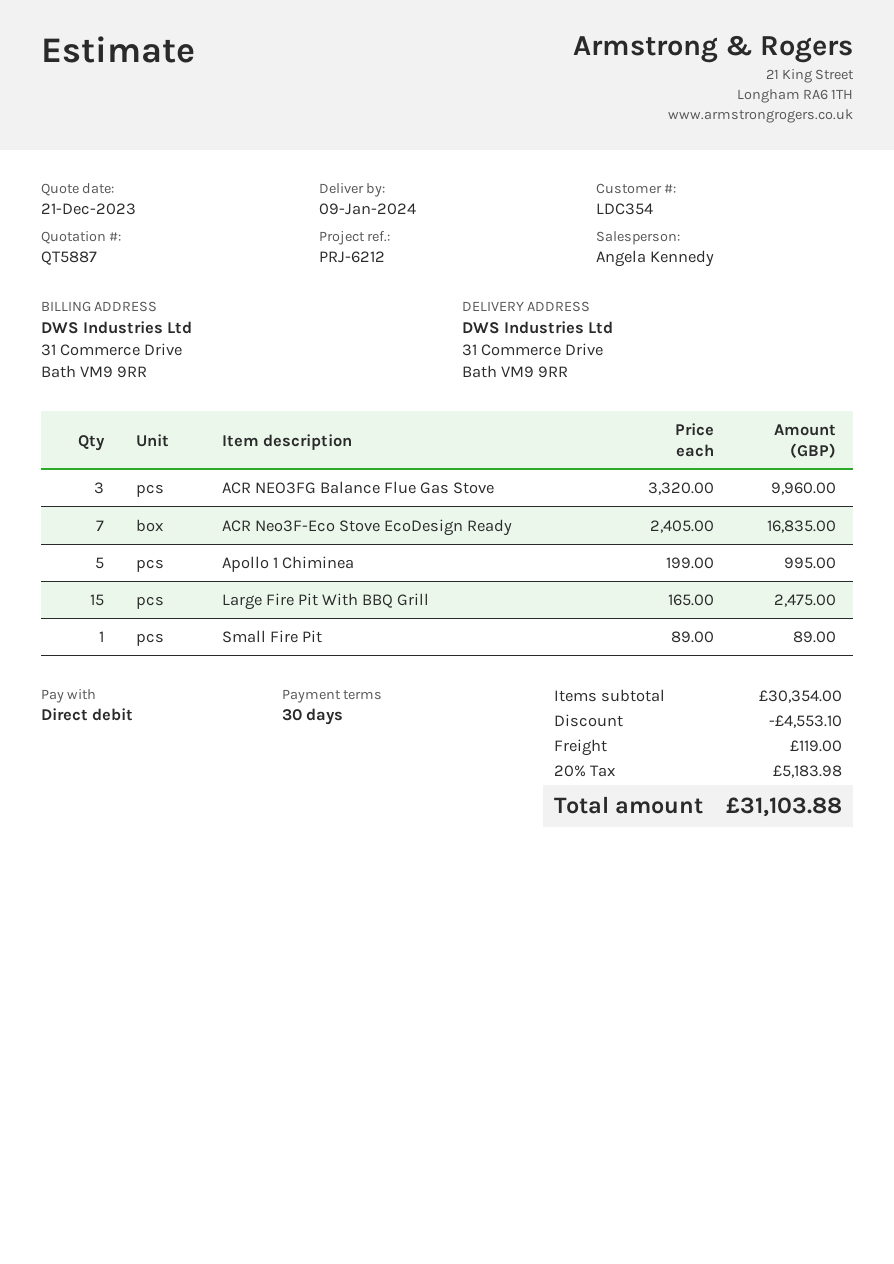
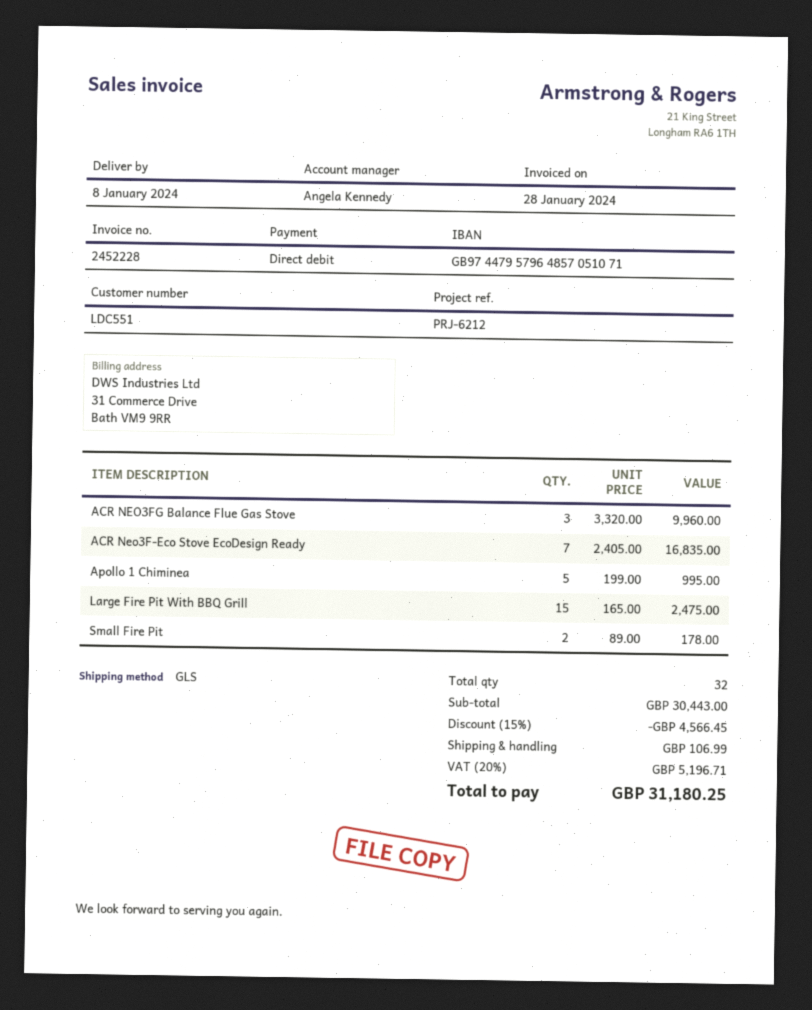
delivery date: 2024-01-09 -> 2024-01-08
customer number: LDC354 -> LDC551
Small Fire Pit: 1 x 89.00 = 89.00 -> 2 x 89.00 = 178.00
subtotal: 30354.00 -> 30443.00
discount: 4553.10 -> 4566.45
shipping: 119.00 -> 106.99
tax: 20% = 5183.98 -> 20% = 5196.71
total: 31103.88 -> 31180.25

